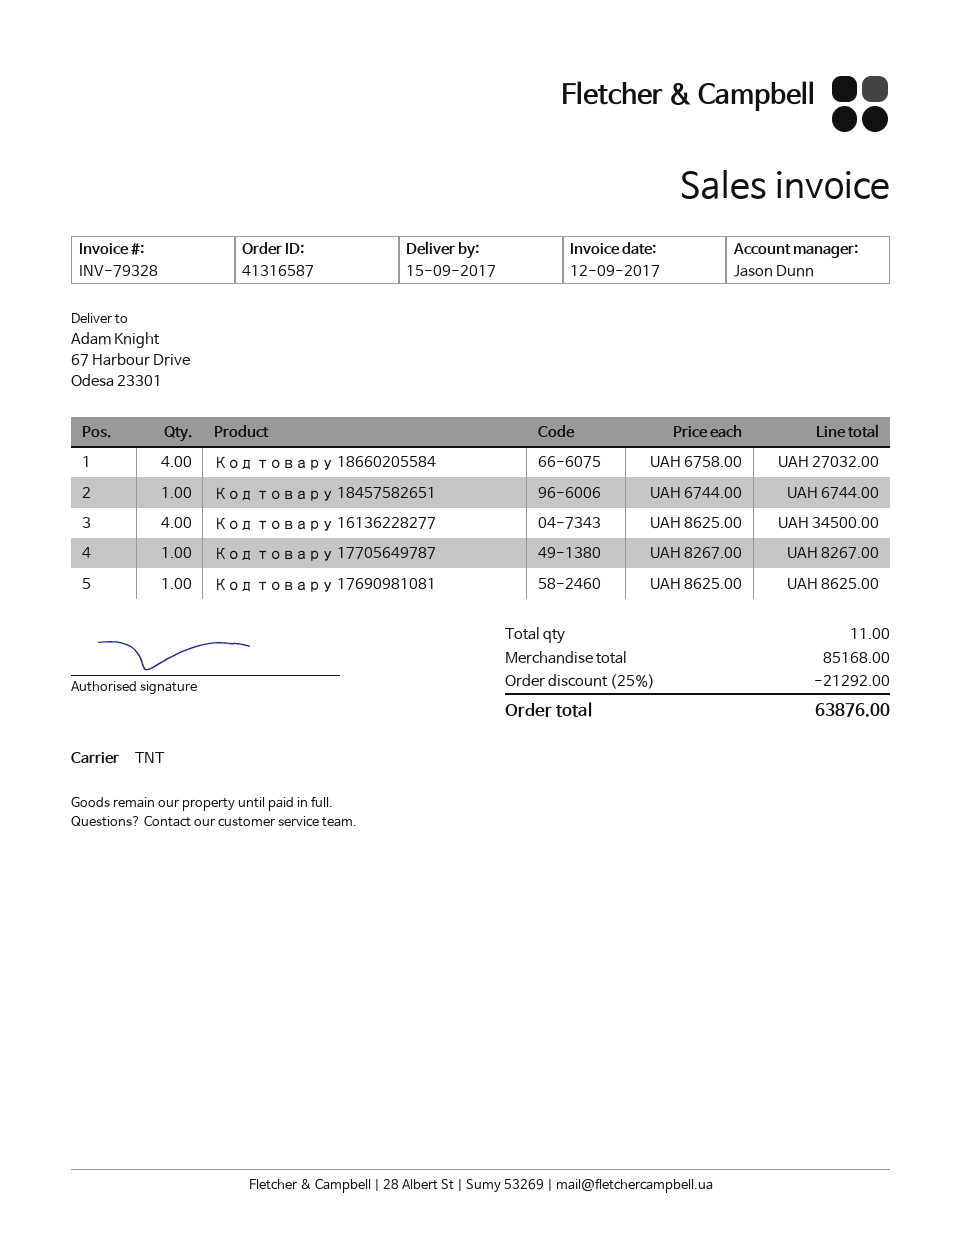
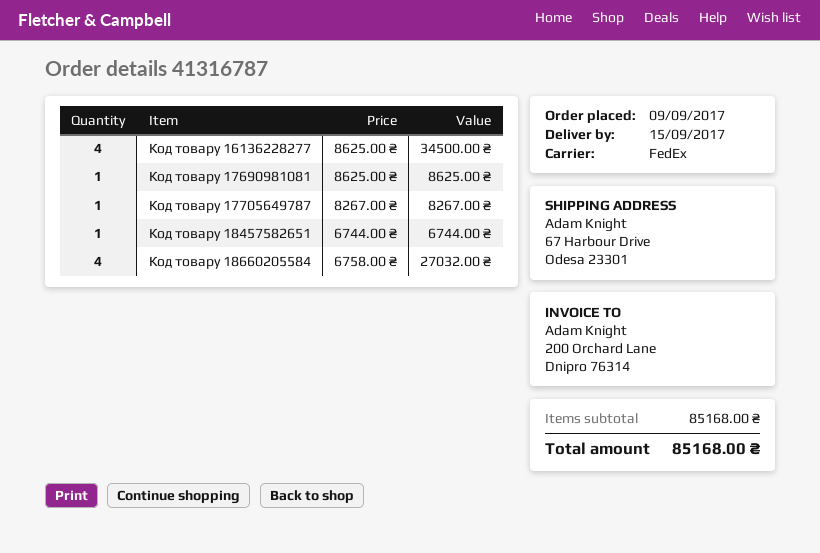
order number: 41316587 -> 41316787
shipping method: TNT -> FedEx
discount: 25% = 21292.00 -> none
total: 63876.00 -> 85168.00

